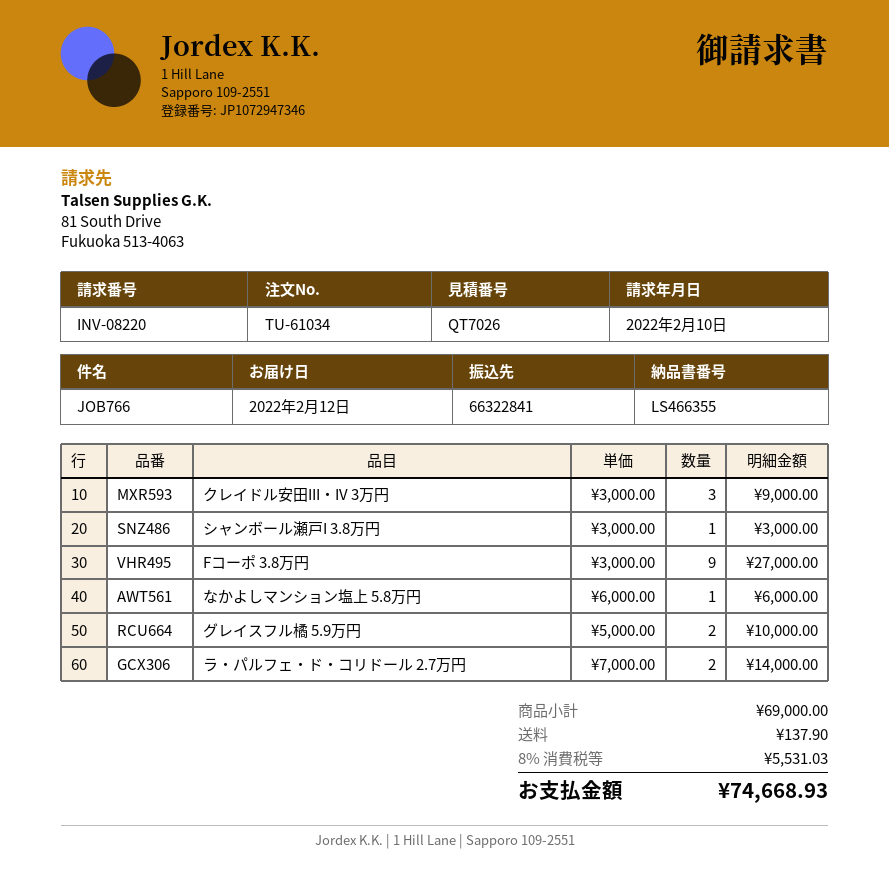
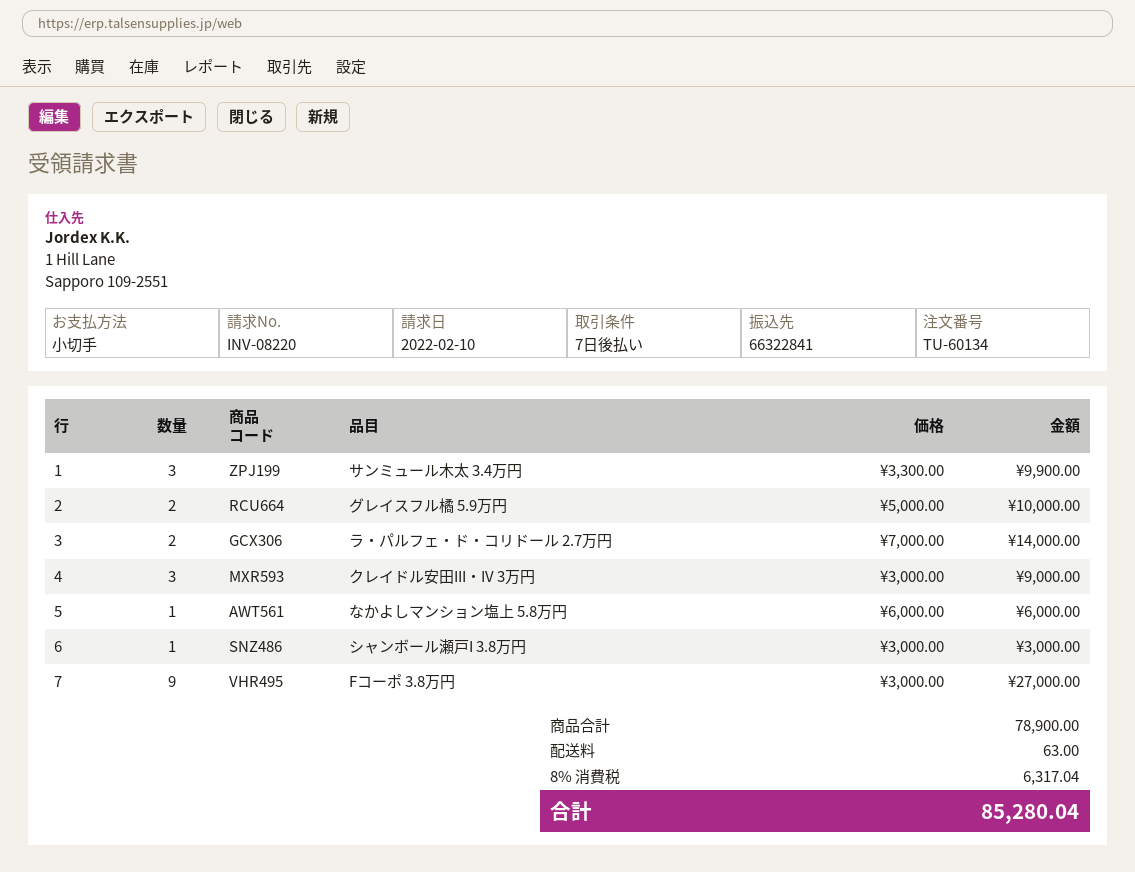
order number: TU-61034 -> TU-60134
サンミュール木太 3.4万円: none -> 3 x 3300.00 = 9900.00
subtotal: 69000.00 -> 78900.00
shipping: 137.90 -> 63.00
tax: 8% = 5531.03 -> 8% = 6317.04
total: 74668.93 -> 85280.04

